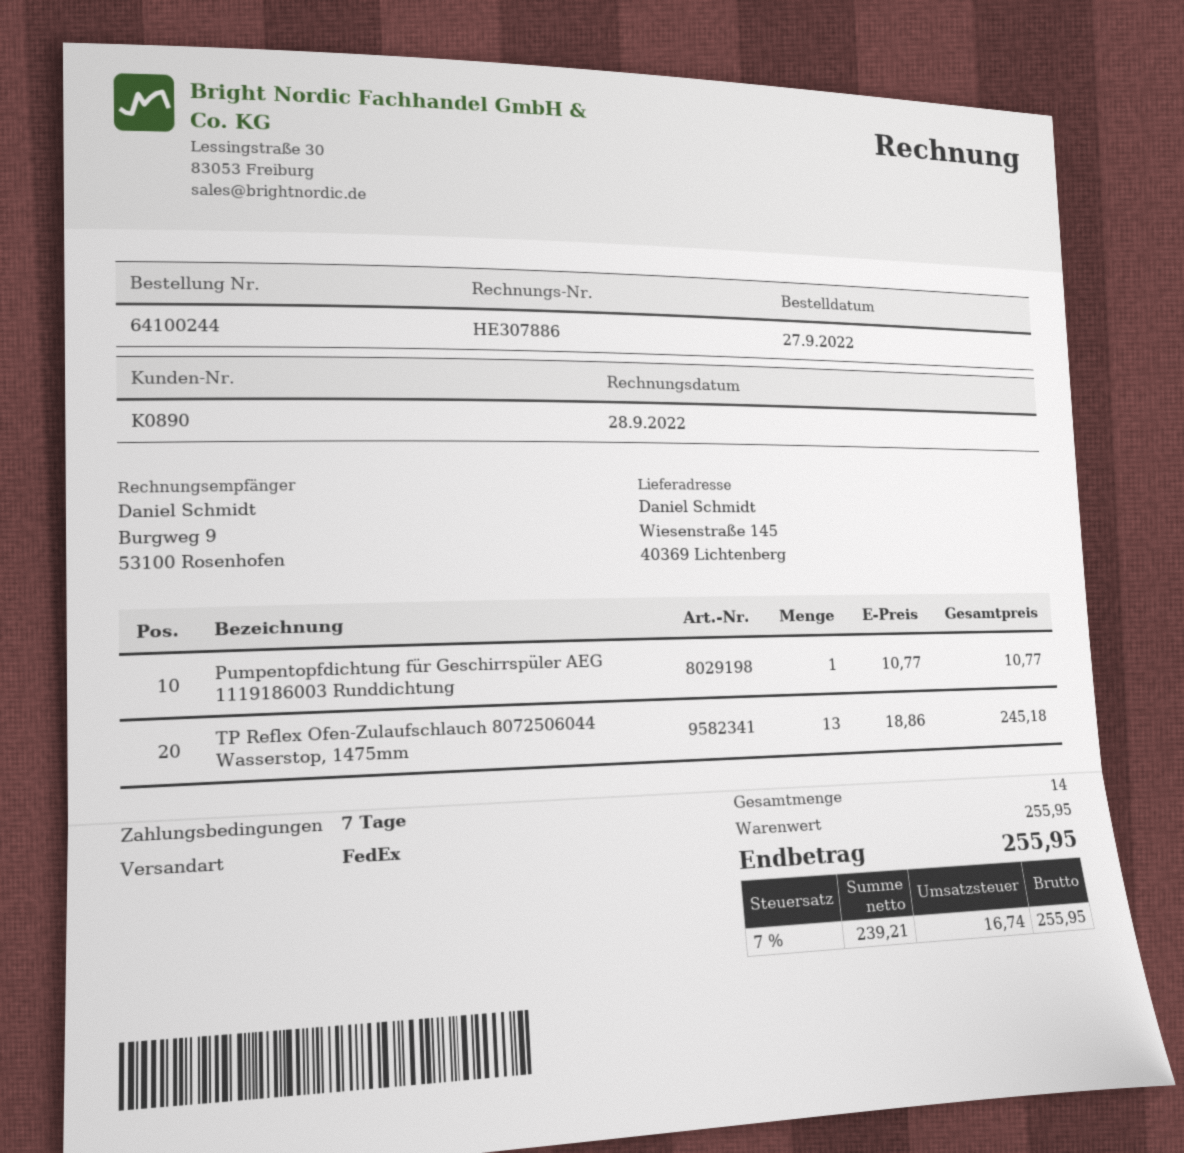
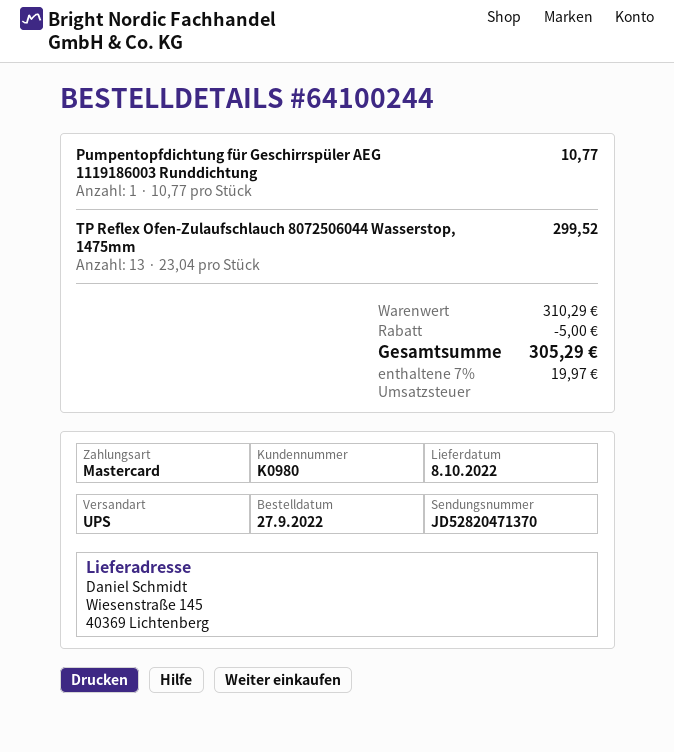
customer number: K0890 -> K0980
shipping method: FedEx -> UPS
TP Reflex Ofen-Zulaufschlauch 8072506044 Wasserstop, 1475mm: 13 x 18.86 = 245.18 -> 13 x 23.04 = 299.52
subtotal: 255.95 -> 310.29
discount: none -> 5.00
tax: 7% = 16.74 -> 7% = 19.97
total: 255.95 -> 305.29

